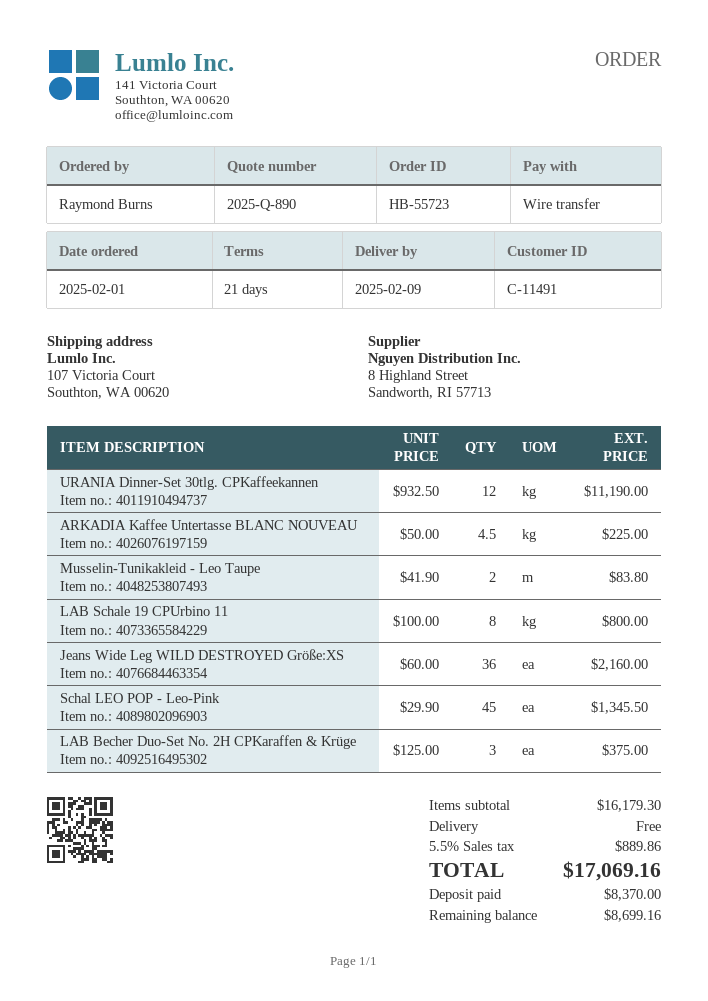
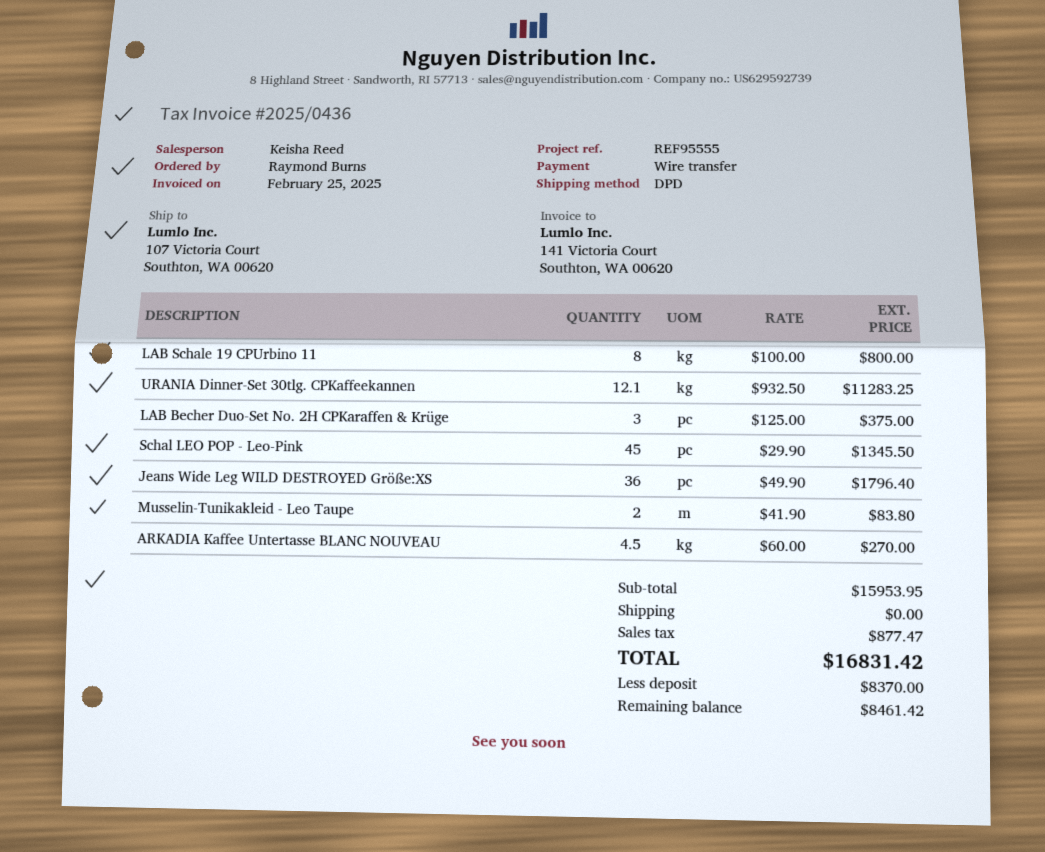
URANIA Dinner-Set 30tlg. CPKaffeekannen: 12 x 932.50 = 11190.00 -> 12.1 x 932.50 = 11283.25
ARKADIA Kaffee Untertasse BLANC NOUVEAU: 4.5 x 50.00 = 225.00 -> 4.5 x 60.00 = 270.00
Jeans Wide Leg WILD DESTROYED Größe:XS: 36 x 60.00 = 2160.00 -> 36 x 49.90 = 1796.40
subtotal: 16179.30 -> 15953.95
tax: 889.86 -> 877.47
total: 17069.16 -> 16831.42
balance: 8699.16 -> 8461.42

